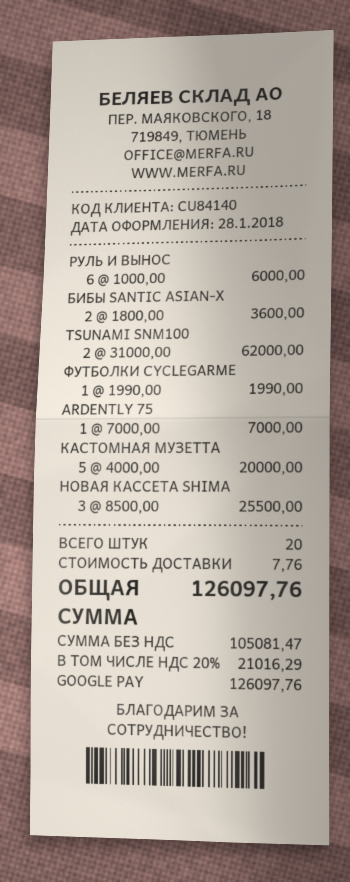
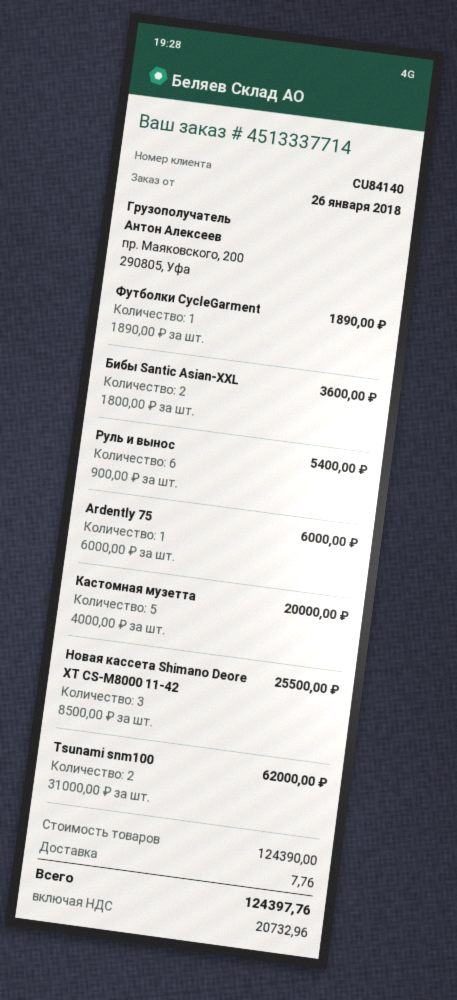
order date: 2018-01-28 -> 2018-01-26
РУЛЬ И ВЫНОС: 6 x 1000.00 = 6000.00 -> 6 x 900.00 = 5400.00
ФУТБОЛКИ CYCLEGARME: 1 x 1990.00 = 1990.00 -> 1 x 1890.00 = 1890.00
ARDENTLY 75: 1 x 7000.00 = 7000.00 -> 1 x 6000.00 = 6000.00
tax: 21016.29 -> 20732.96
total: 126097.76 -> 124397.76

